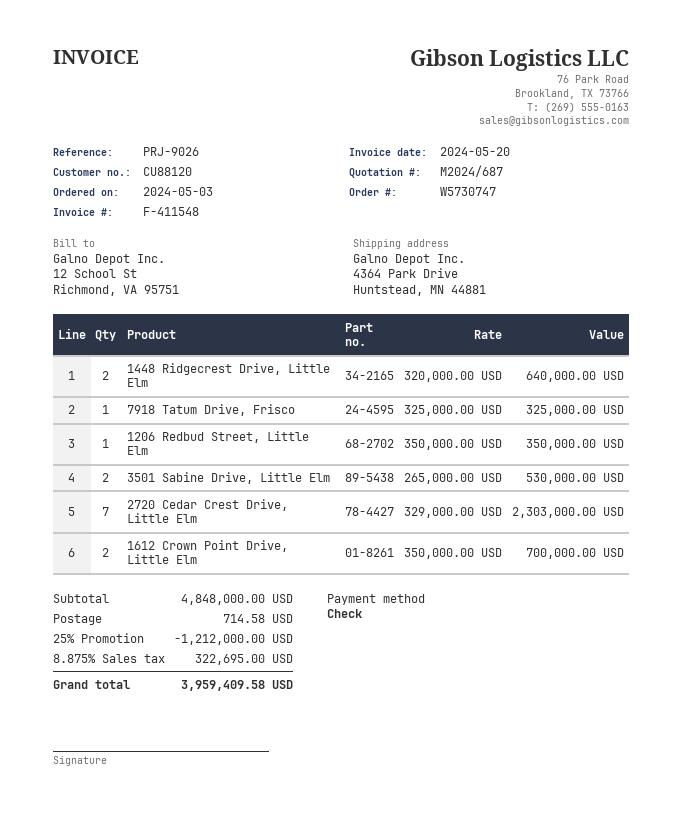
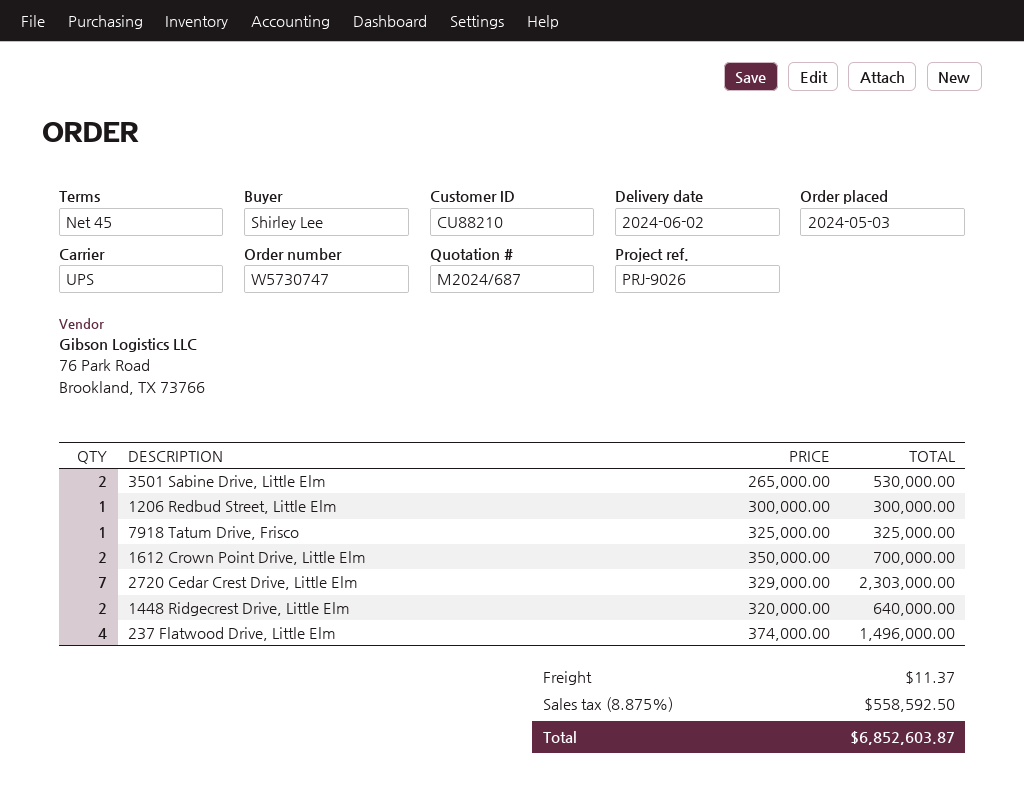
customer number: CU88120 -> CU88210
1206 Redbud Street, Little Elm: 1 x 350000.00 = 350000.00 -> 1 x 300000.00 = 300000.00
237 Flatwood Drive, Little Elm: none -> 4 x 374000.00 = 1496000.00
discount: 25% = 1212000.00 -> none
shipping: 714.58 -> 11.37
tax: 8.875% = 322695.00 -> 8.875% = 558592.50
total: 3959409.58 -> 6852603.87

